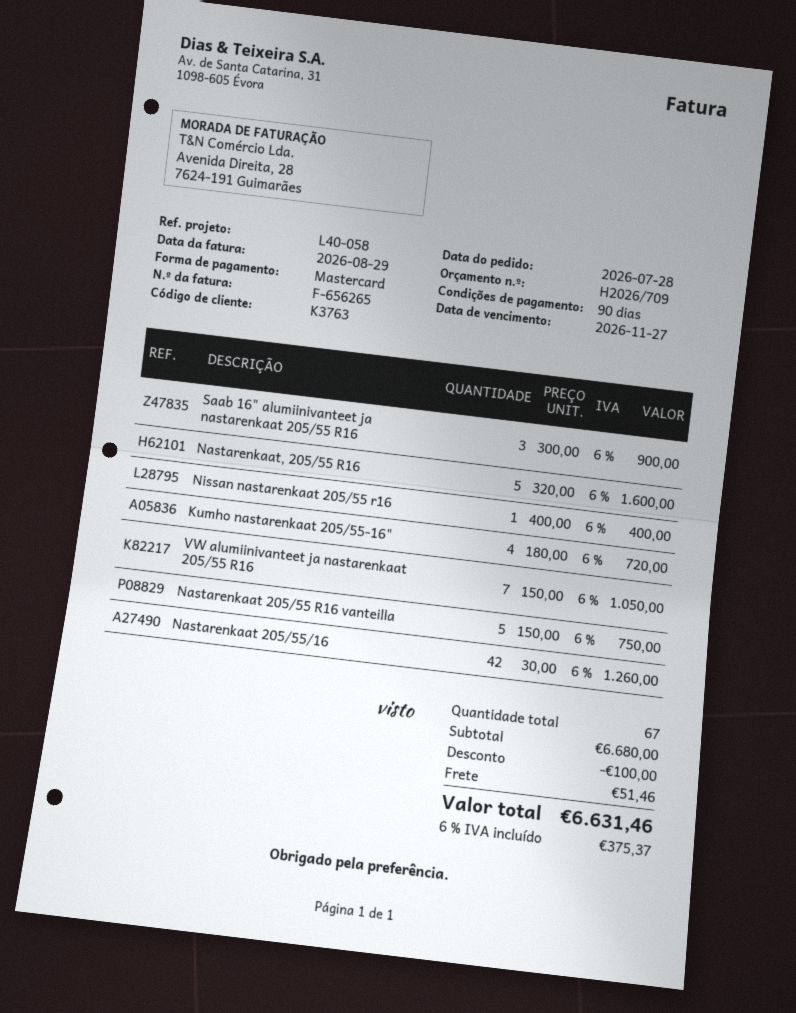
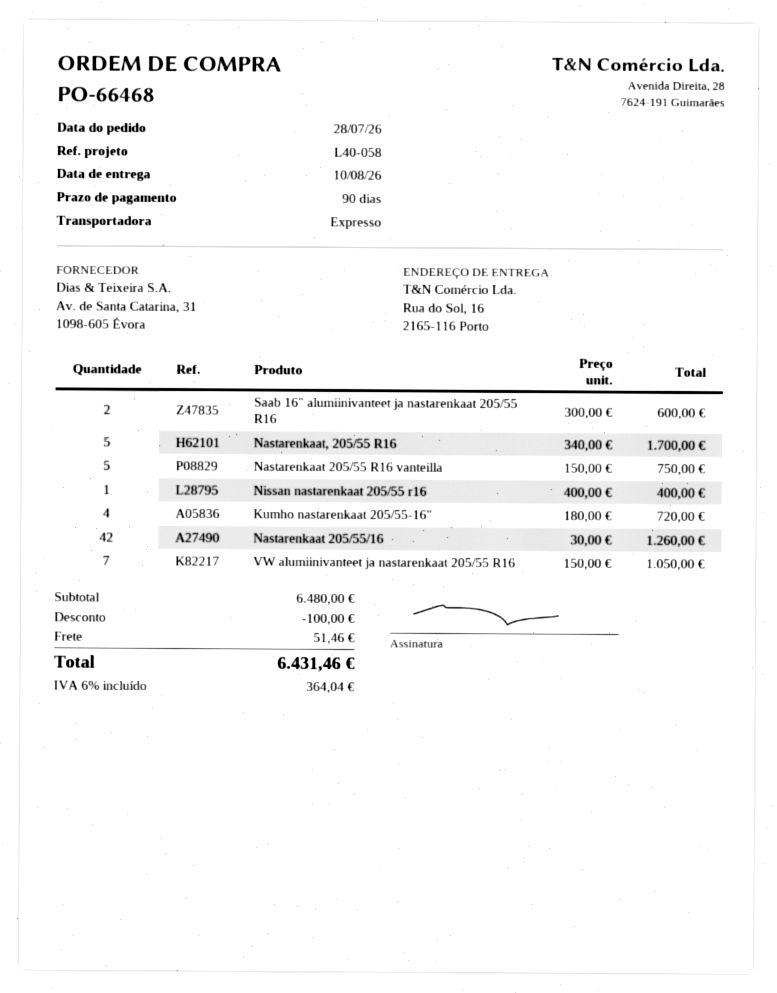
Saab 16" alumiinivanteet ja nastarenkaat 205/55 R16: 3 x 300.00 = 900.00 -> 2 x 300.00 = 600.00
Nastarenkaat, 205/55 R16: 5 x 320.00 = 1600.00 -> 5 x 340.00 = 1700.00
subtotal: 6680.00 -> 6480.00
tax: 6% = 375.37 -> 6% = 364.04
total: 6631.46 -> 6431.46

